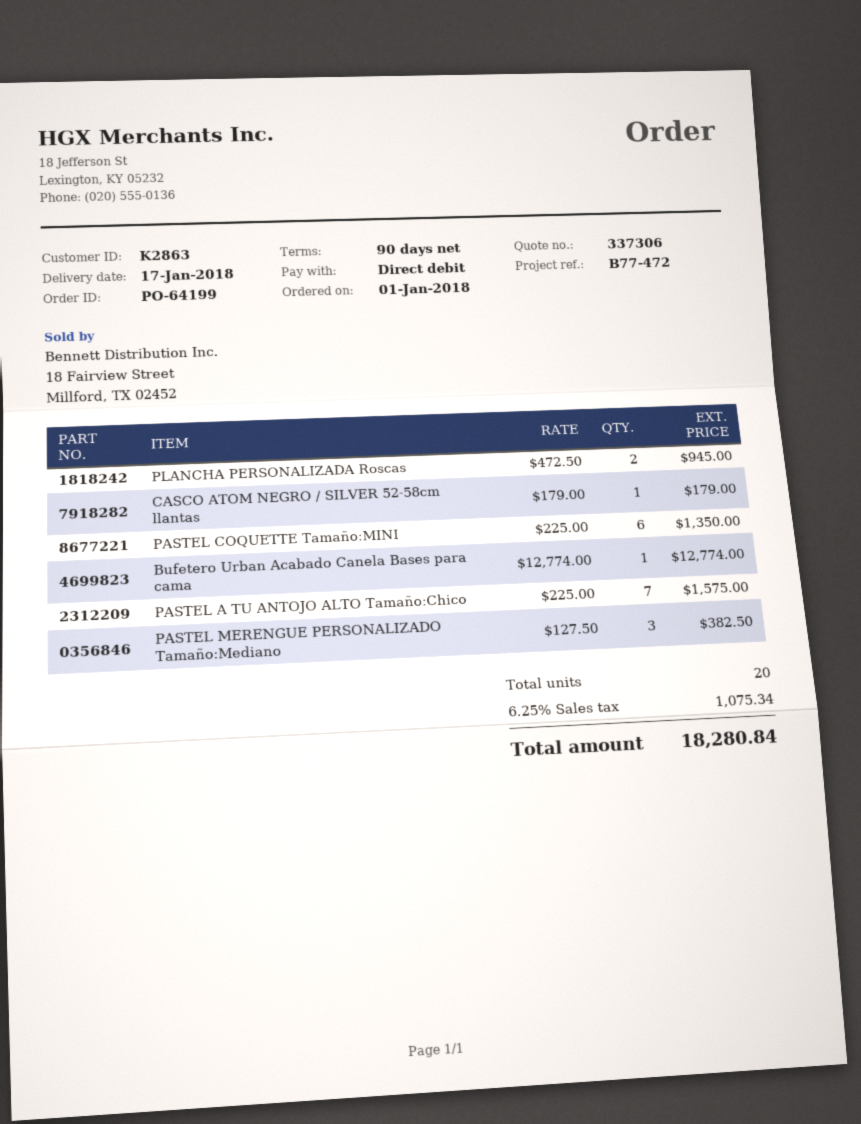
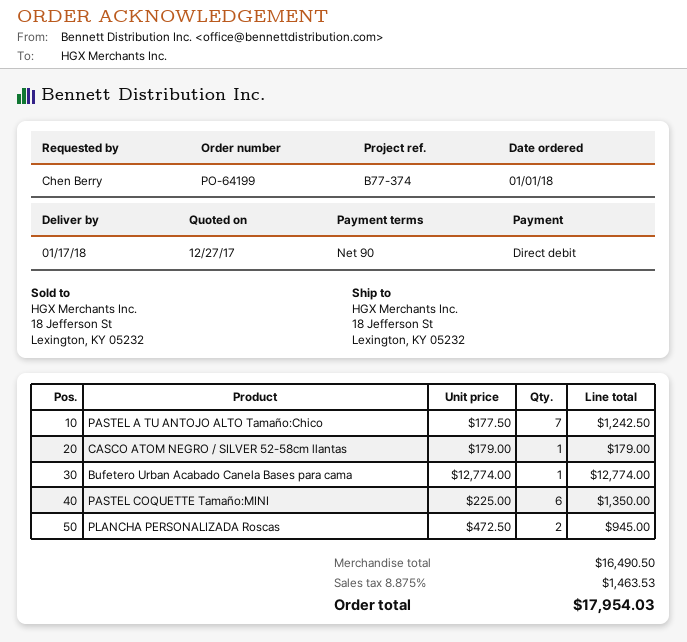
reference: B77-472 -> B77-374
PASTEL A TU ANTOJO ALTO Tamaño:Chico: 7 x 225.00 = 1575.00 -> 7 x 177.50 = 1242.50
PASTEL MERENGUE PERSONALIZADO Tamaño:Mediano: 3 x 127.50 = 382.50 -> none
tax: 6.25% = 1075.34 -> 8.875% = 1463.53
total: 18280.84 -> 17954.03

